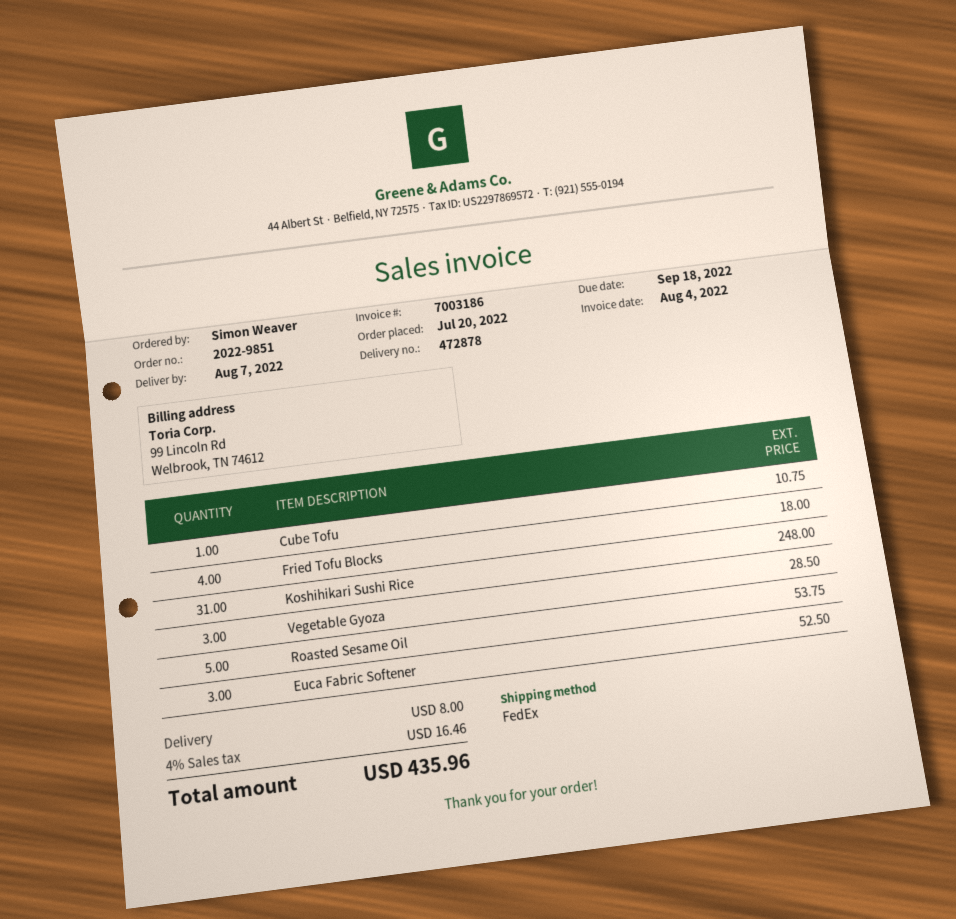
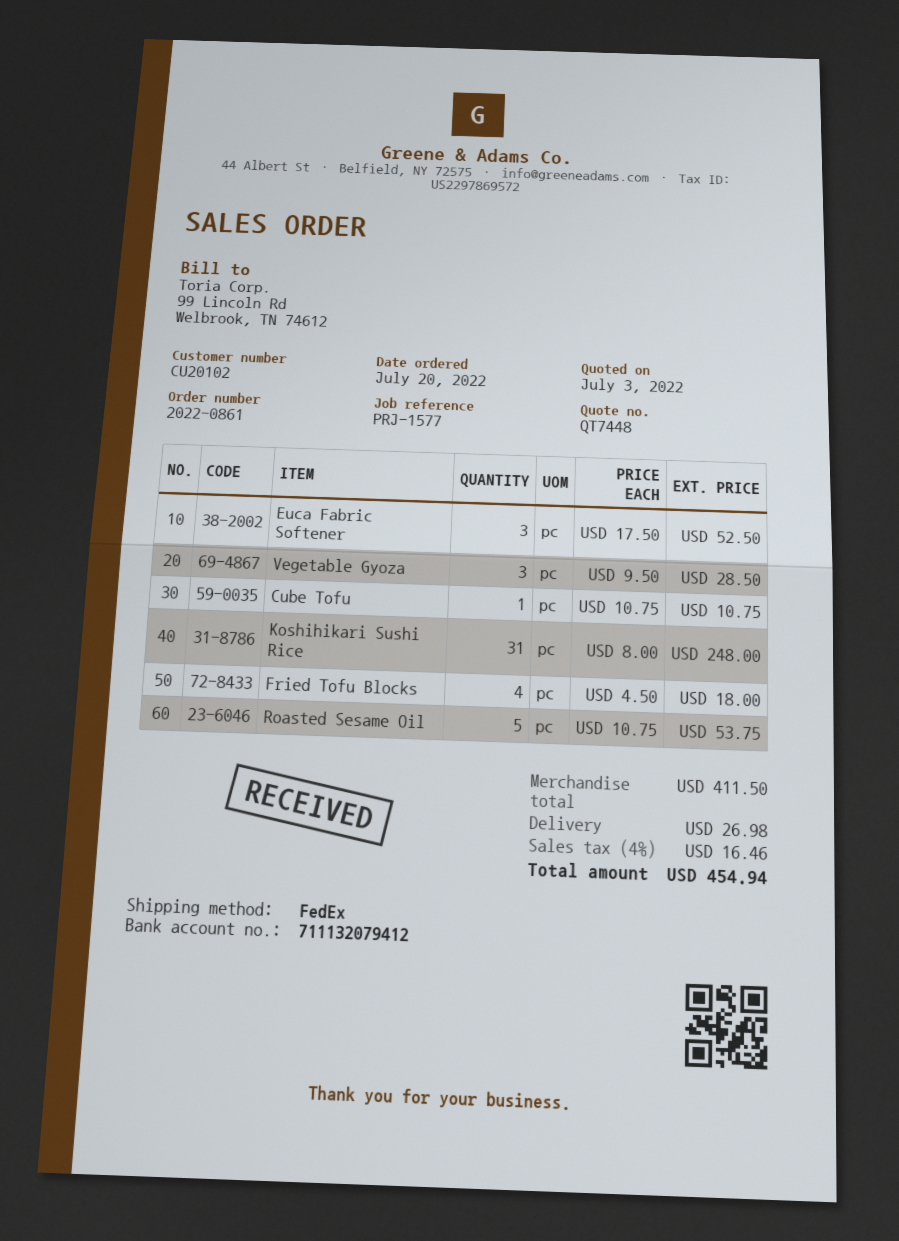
order number: 2022-9851 -> 2022-0861
shipping: 8.00 -> 26.98
total: 435.96 -> 454.94

